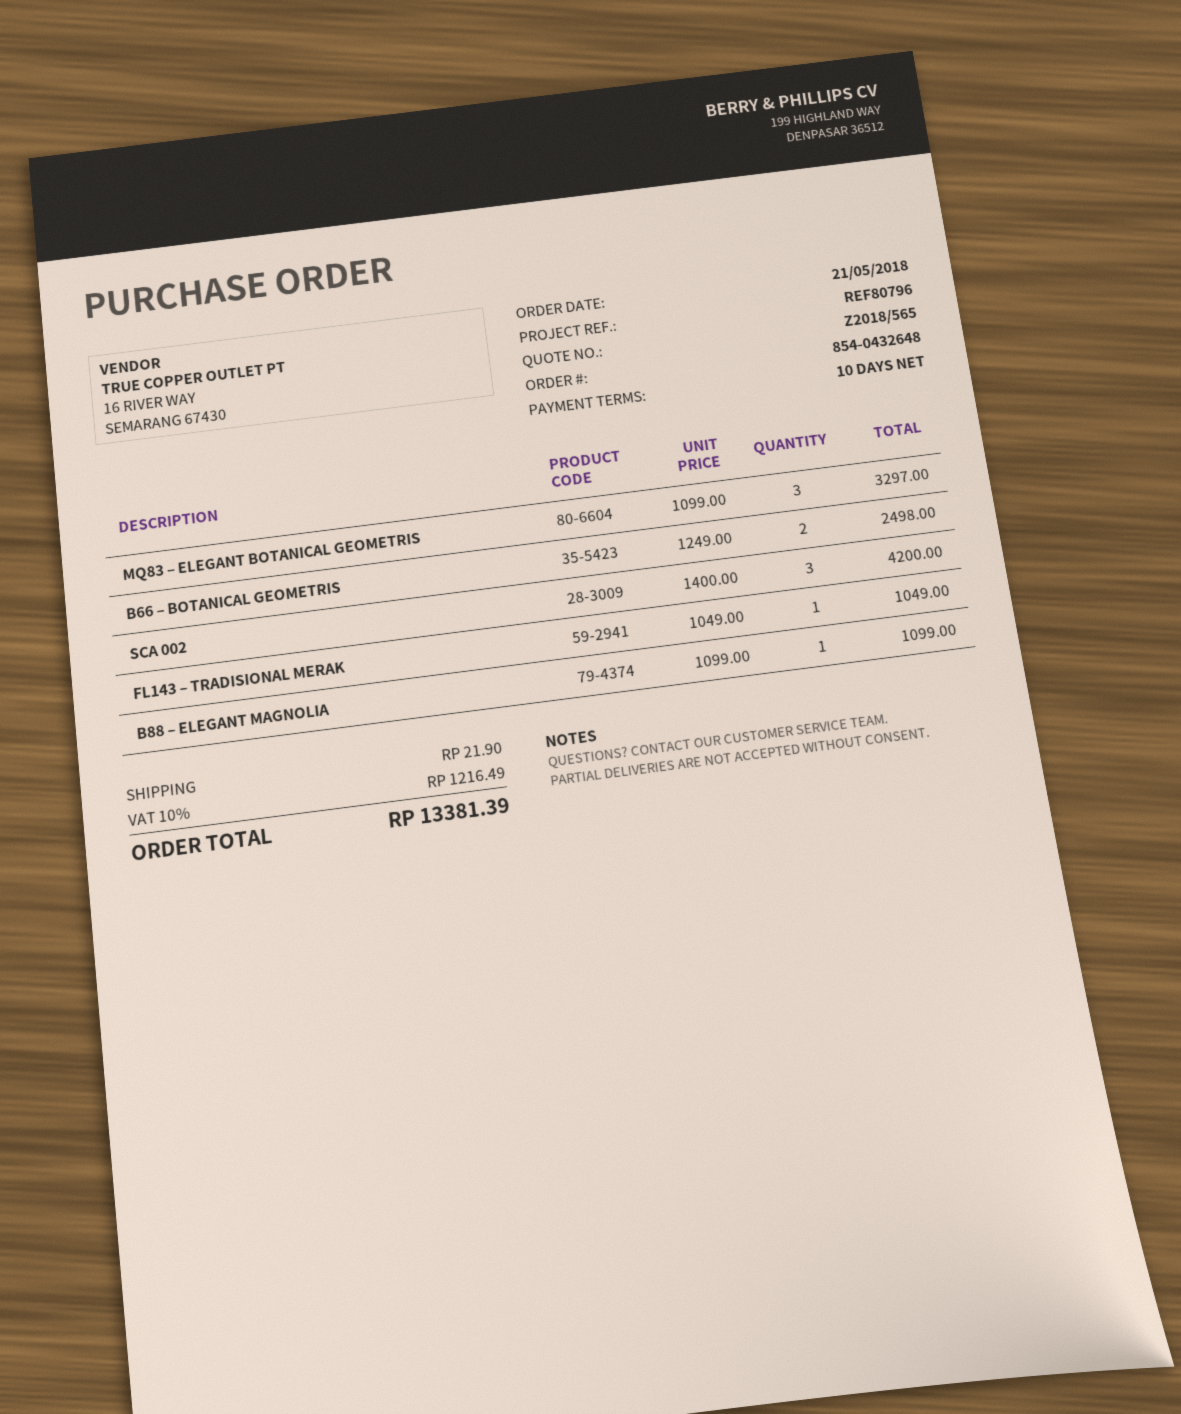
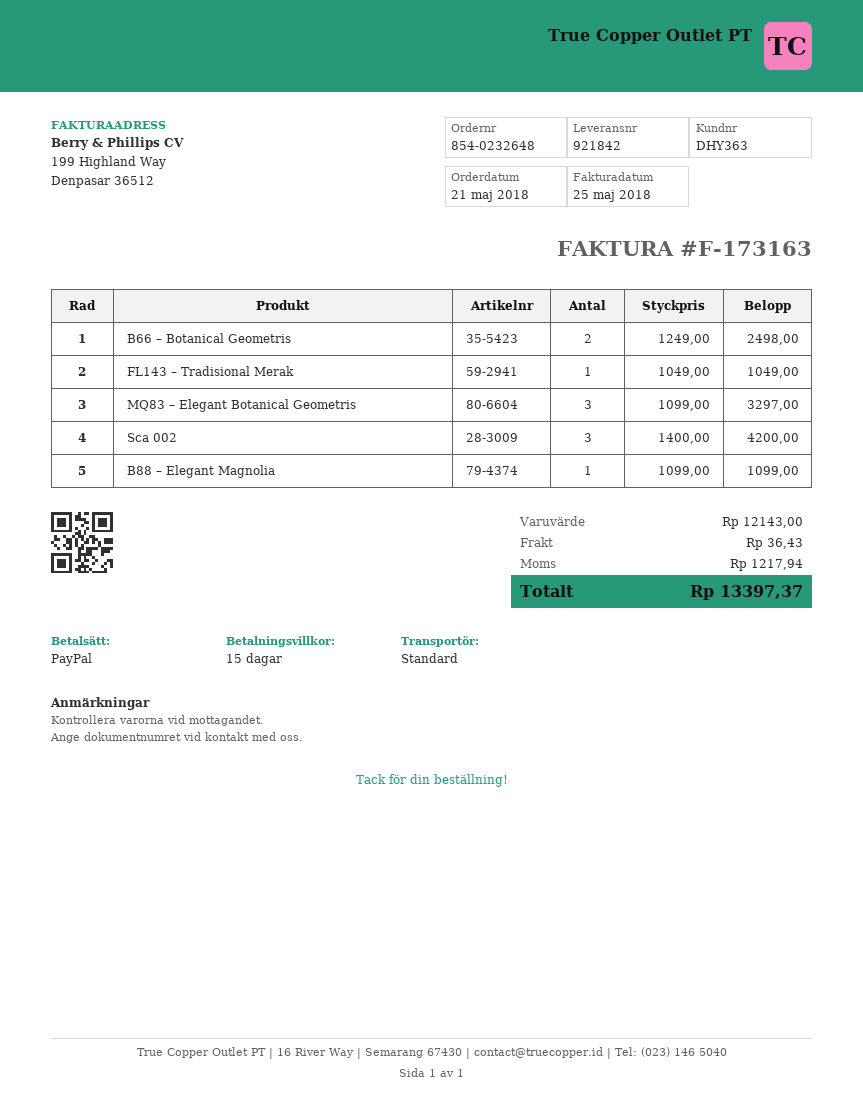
order number: 854-0432648 -> 854-0232648
payment terms: 10 days -> 15 days
shipping: 21.90 -> 36.43
tax: 1216.49 -> 1217.94
total: 13381.39 -> 13397.37

